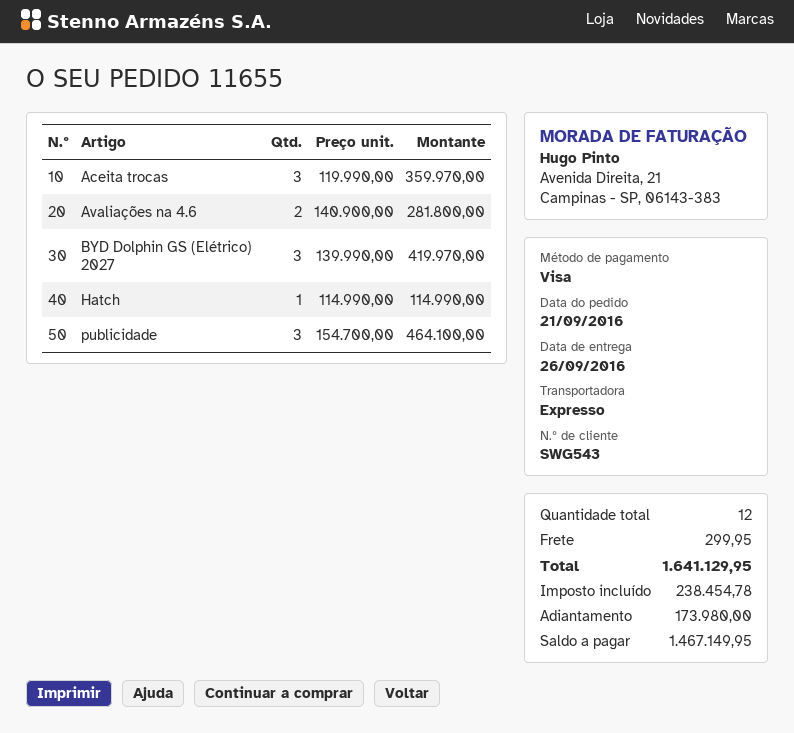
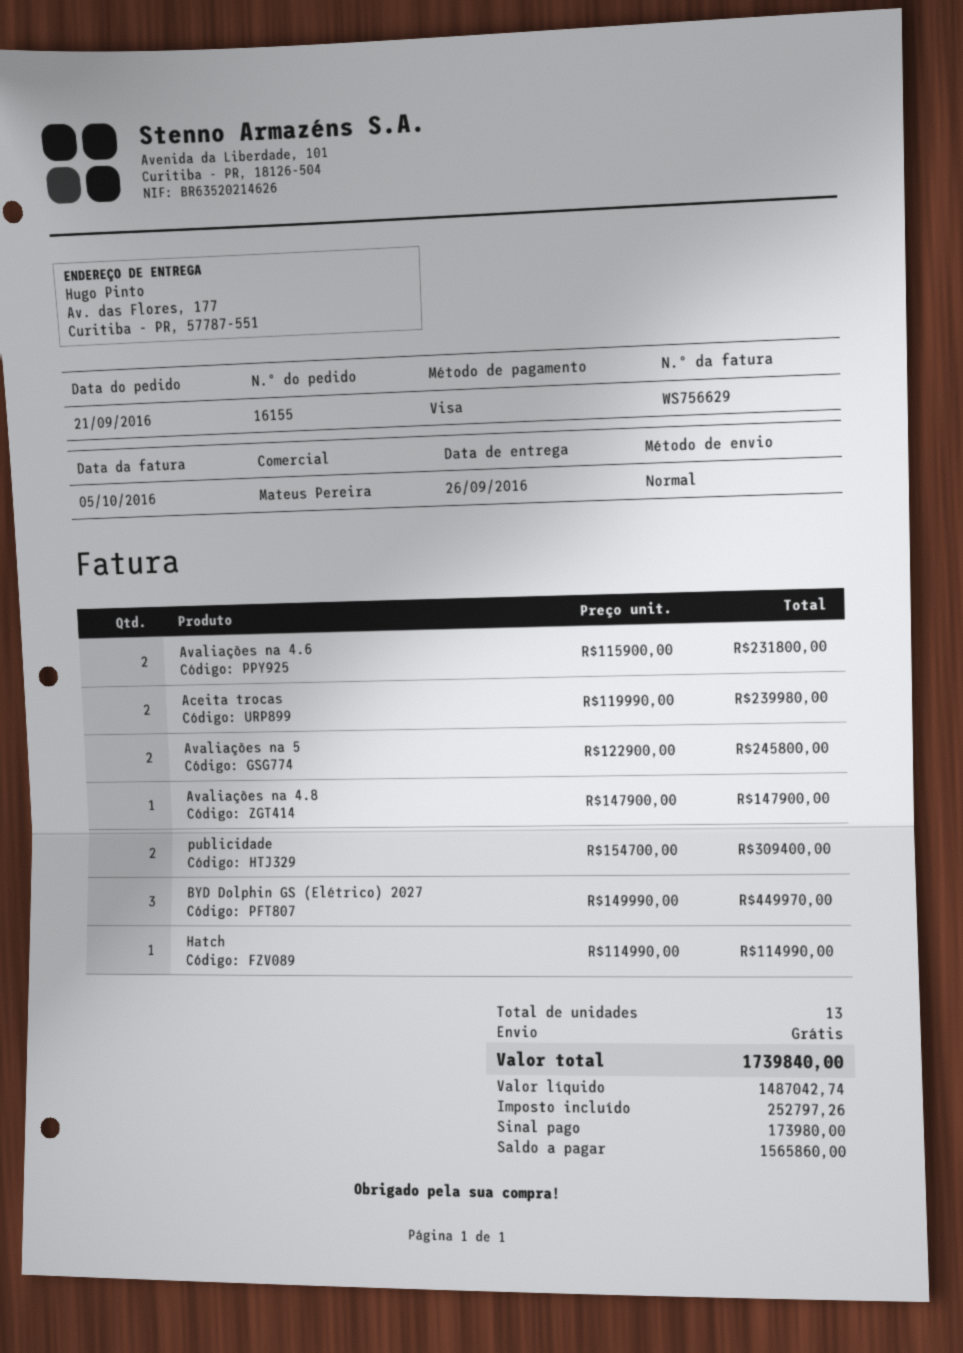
order number: 11655 -> 16155
shipping method: express -> standard
Aceita trocas: 3 x 119990.00 = 359970.00 -> 2 x 119990.00 = 239980.00
Avaliações na 4.6: 2 x 140900.00 = 281800.00 -> 2 x 115900.00 = 231800.00
BYD Dolphin GS (Elétrico) 2027: 3 x 139990.00 = 419970.00 -> 3 x 149990.00 = 449970.00
publicidade: 3 x 154700.00 = 464100.00 -> 2 x 154700.00 = 309400.00
Avaliações na 5: none -> 2 x 122900.00 = 245800.00
Avaliações na 4.8: none -> 1 x 147900.00 = 147900.00
total quantity: 12 -> 13
shipping: 299.95 -> 0.00
tax: 238454.78 -> 252797.26
total: 1641129.95 -> 1739840.00
balance: 1467149.95 -> 1565860.00

